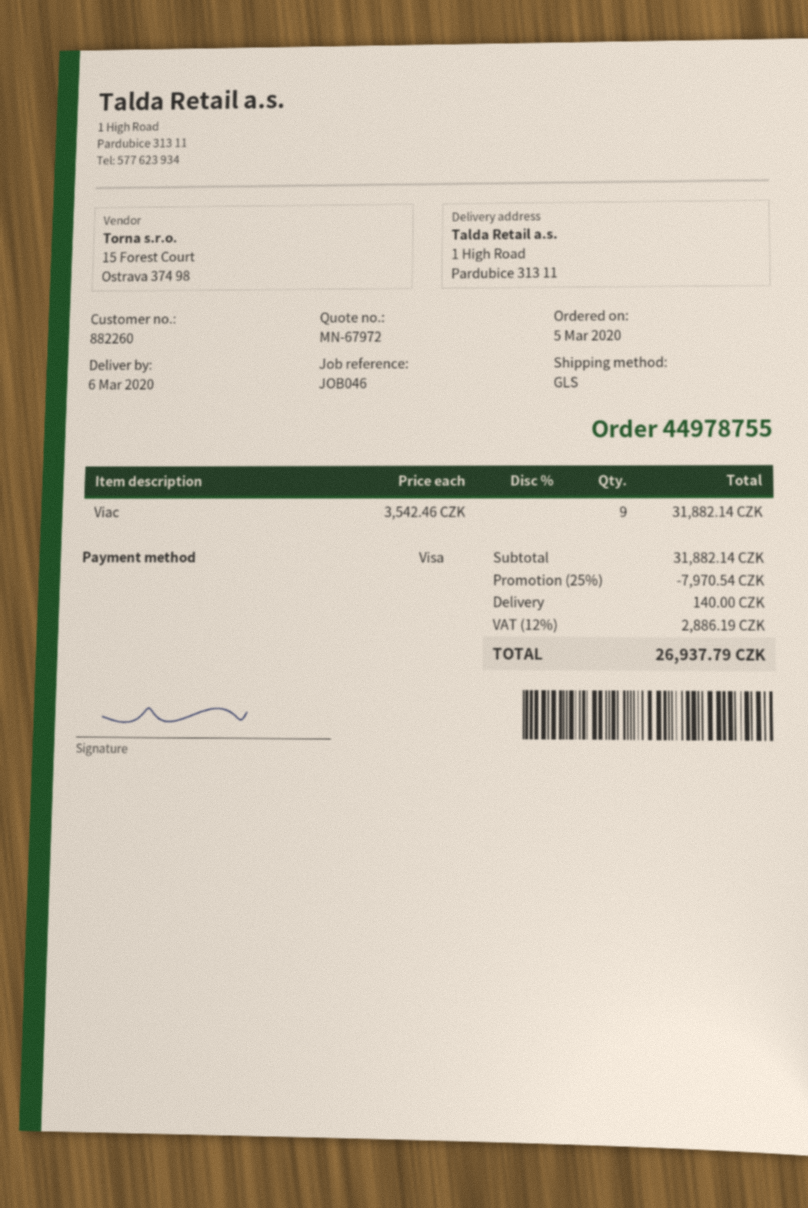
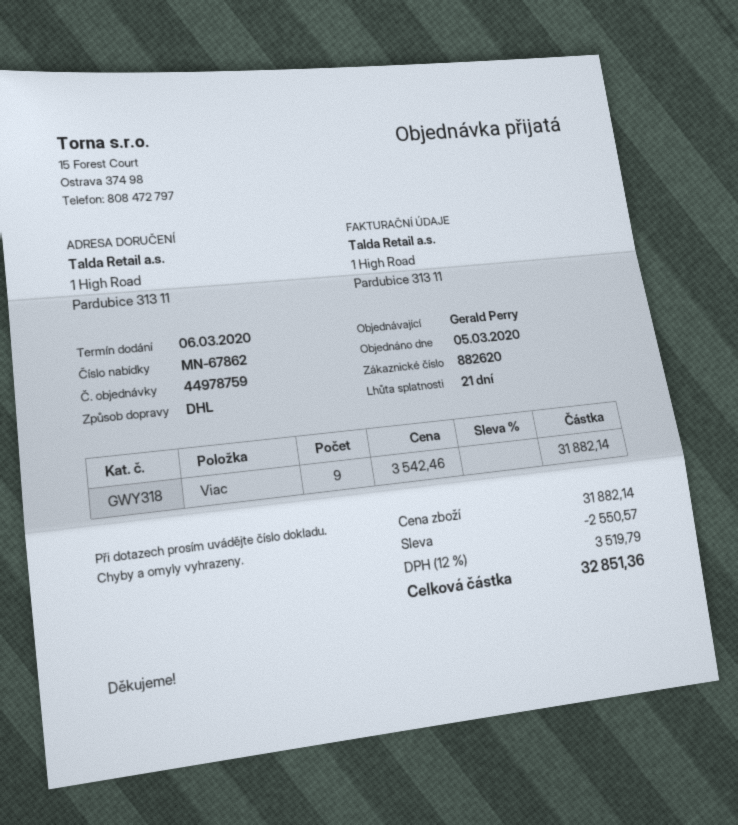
quote number: MN-67972 -> MN-67862
order number: 44978755 -> 44978759
customer number: 882260 -> 882620
shipping method: GLS -> DHL
discount: 7970.54 -> 2550.57
shipping: 140.00 -> none
tax: 12% = 2886.19 -> 12% = 3519.79
total: 26937.79 -> 32851.36

